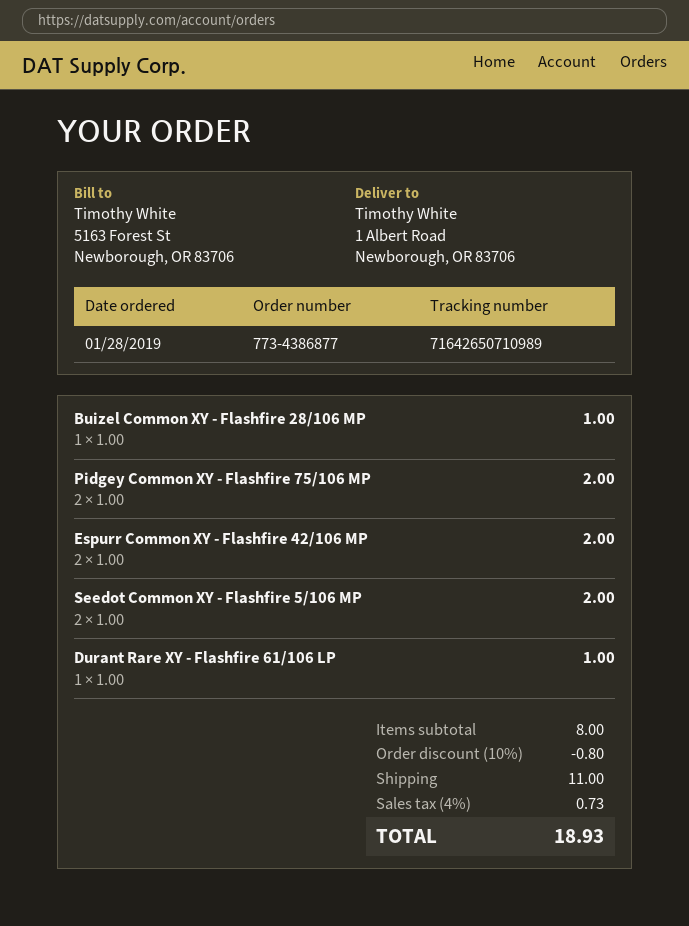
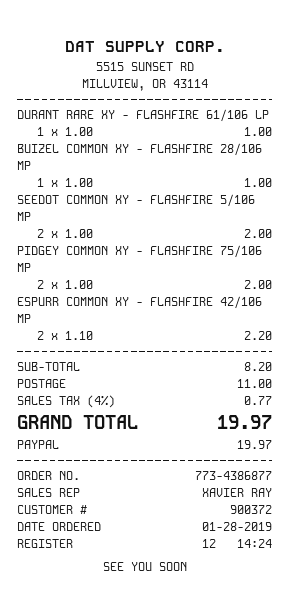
Espurr Common XY - Flashfire 42/106 MP: 2 x 1.00 = 2.00 -> 2 x 1.10 = 2.20
subtotal: 8.00 -> 8.20
discount: 10% = 0.80 -> none
tax: 4% = 0.73 -> 4% = 0.77
total: 18.93 -> 19.97

